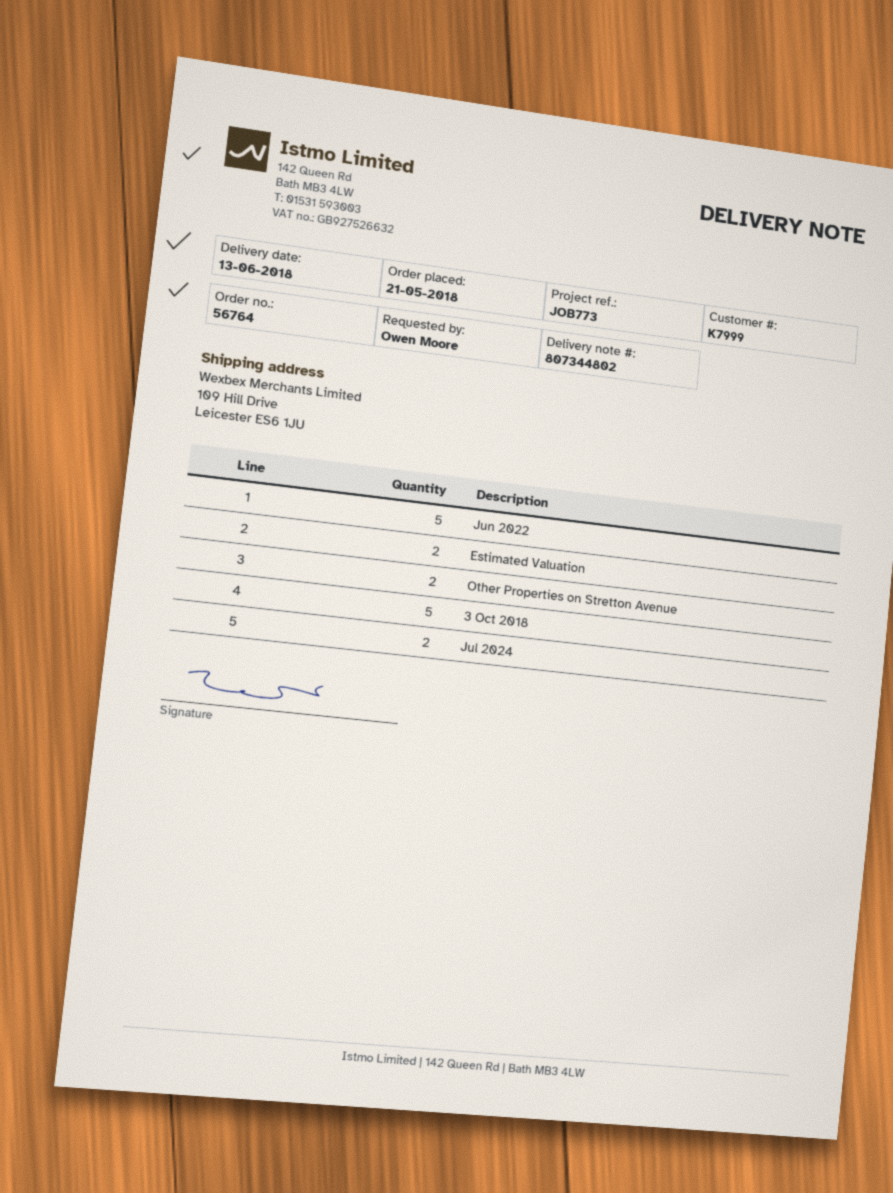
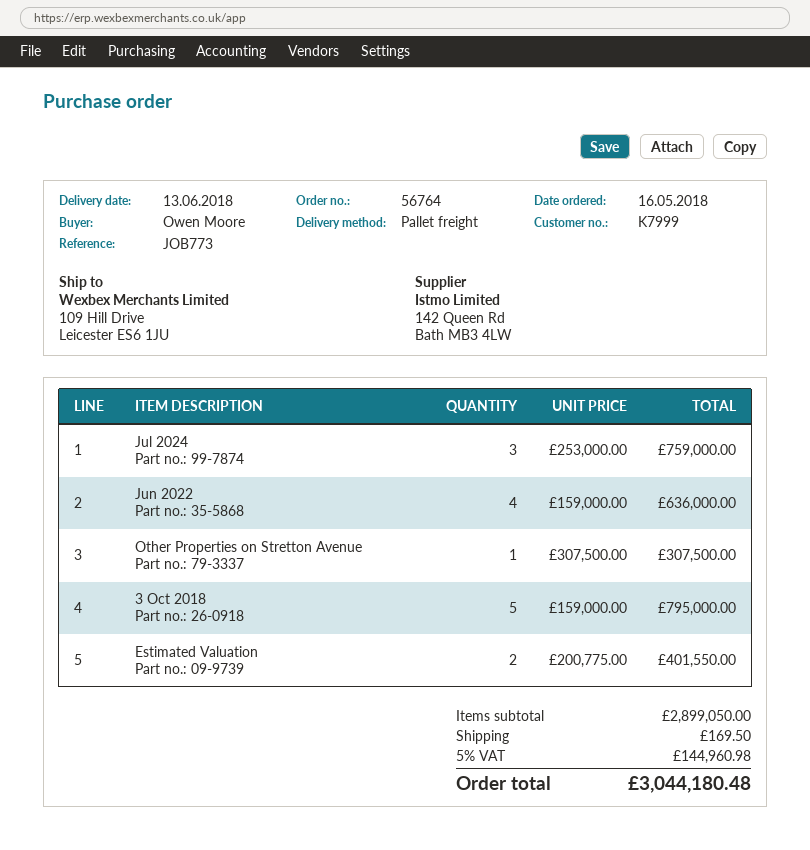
order date: 2018-05-21 -> 2018-05-16
Jun 2022: 5 -> 4
Other Properties on Stretton Avenue: 2 -> 1
Jul 2024: 2 -> 3

